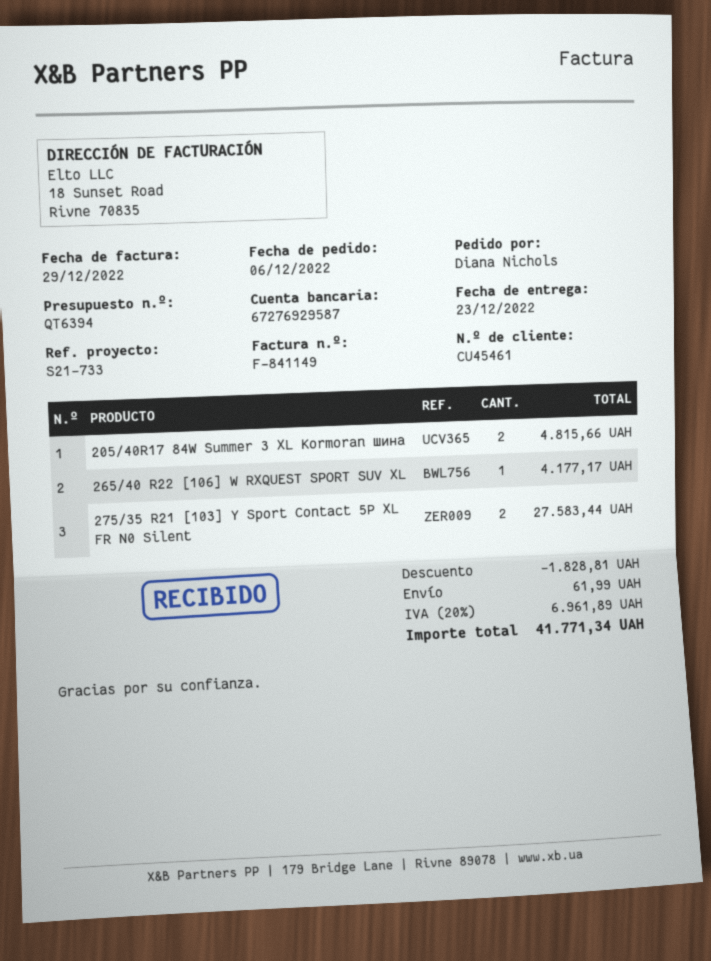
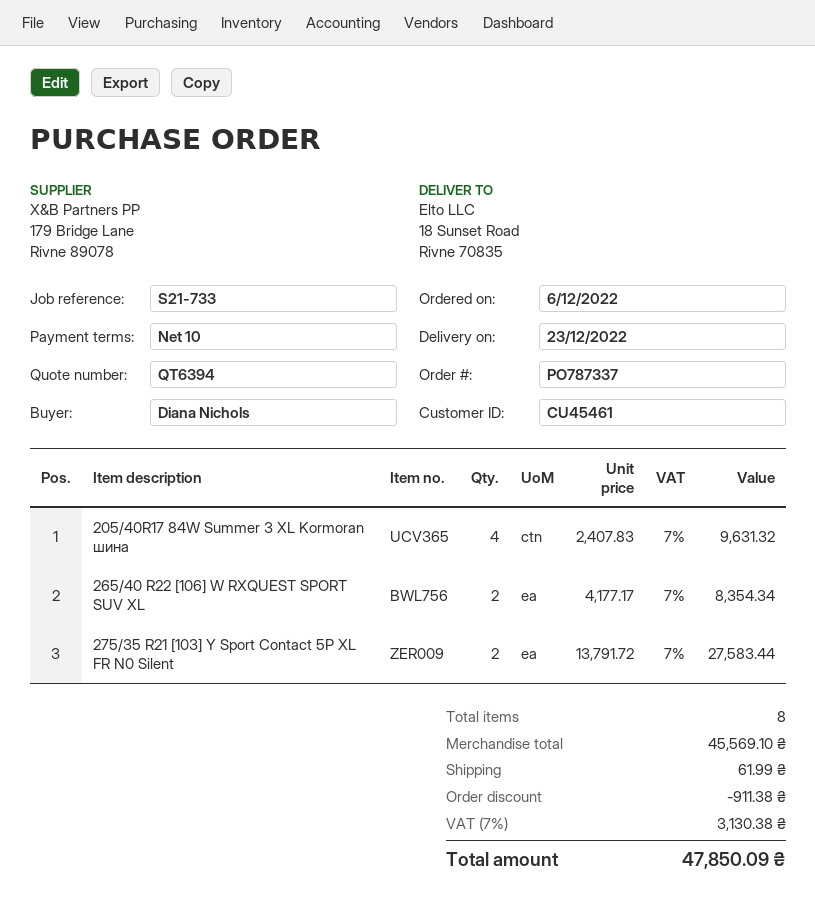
205/40R17 84W Summer 3 XL Kormoran шина: 2 for 4815.66 -> 4 for 9631.32
265/40 R22 [106] W RXQUEST SPORT SUV XL: 1 for 4177.17 -> 2 for 8354.34
discount: 1828.81 -> 911.38
tax: 20% = 6961.89 -> 7% = 3130.38
total: 41771.34 -> 47850.09

